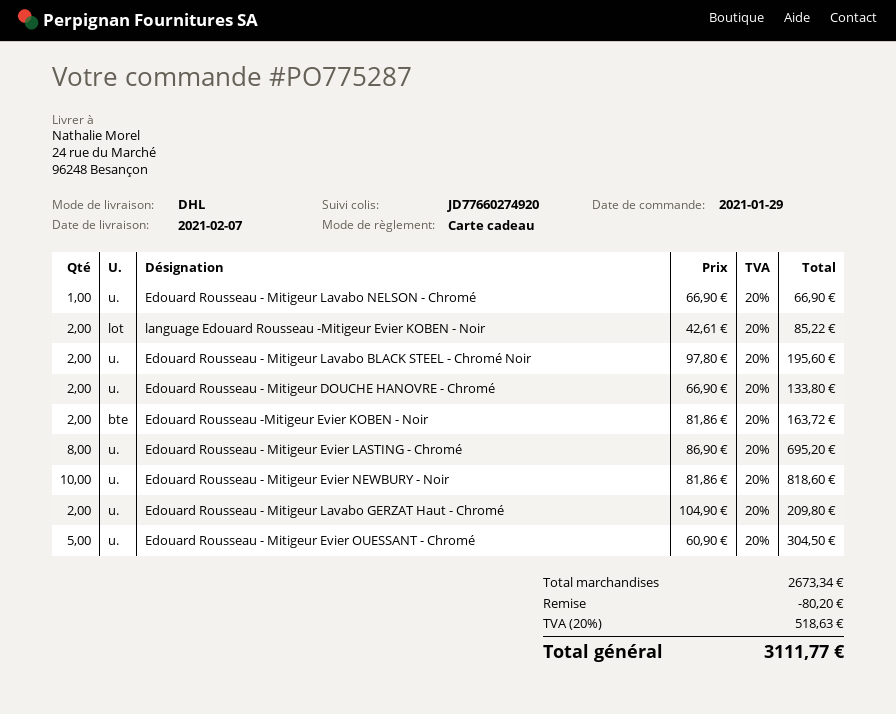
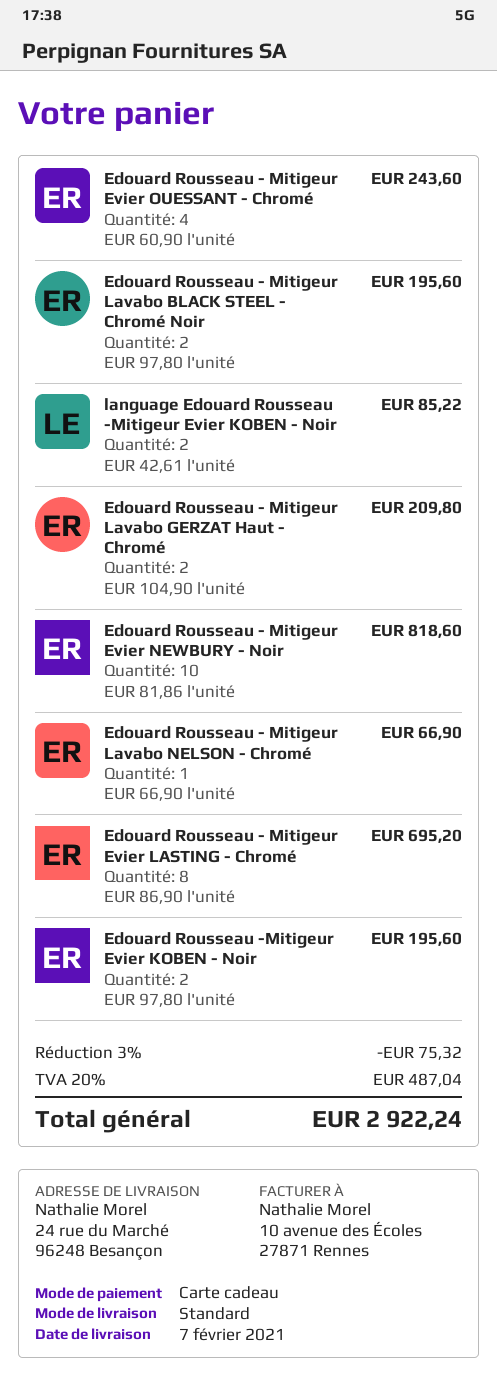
shipping method: DHL -> standard
Edouard Rousseau - Mitigeur DOUCHE HANOVRE - Chromé: 2 x 66.90 = 133.80 -> none
Edouard Rousseau -Mitigeur Evier KOBEN - Noir: 2 x 81.86 = 163.72 -> 2 x 97.80 = 195.60
Edouard Rousseau - Mitigeur Evier OUESSANT - Chromé: 5 x 60.90 = 304.50 -> 4 x 60.90 = 243.60
discount: 80.20 -> 75.32
tax: 20% = 518.63 -> 20% = 487.04
total: 3111.77 -> 2922.24

